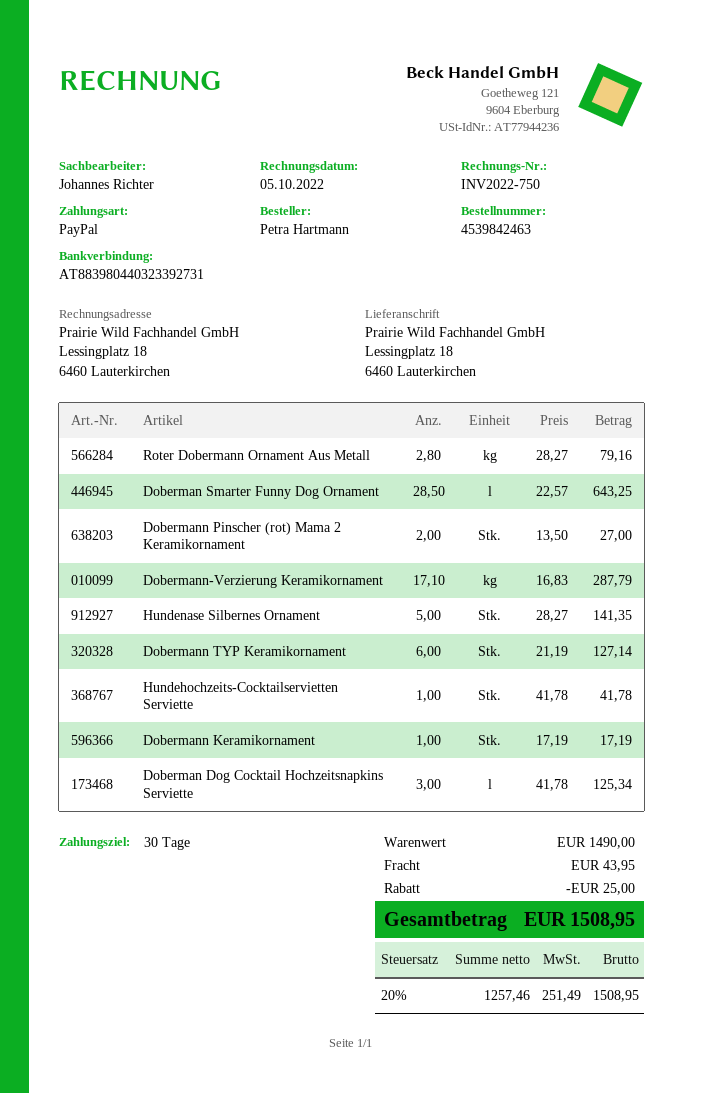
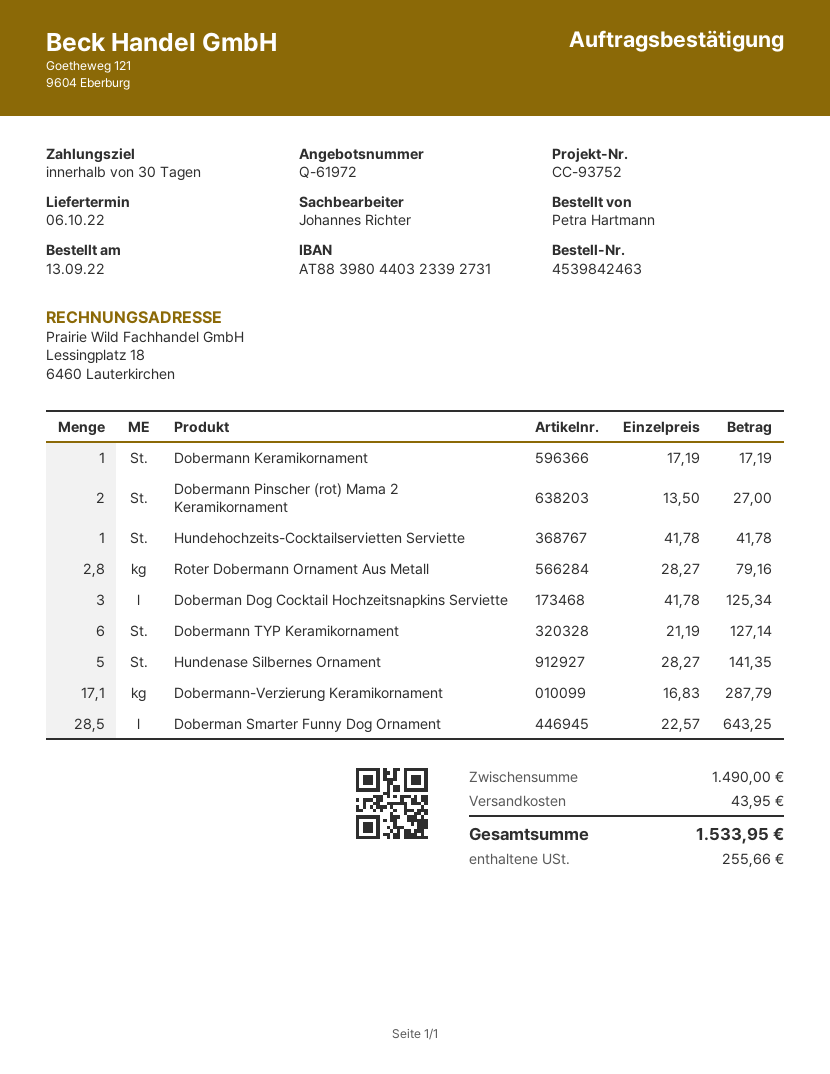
discount: 25.00 -> none
tax: 251.49 -> 255.66
total: 1508.95 -> 1533.95

